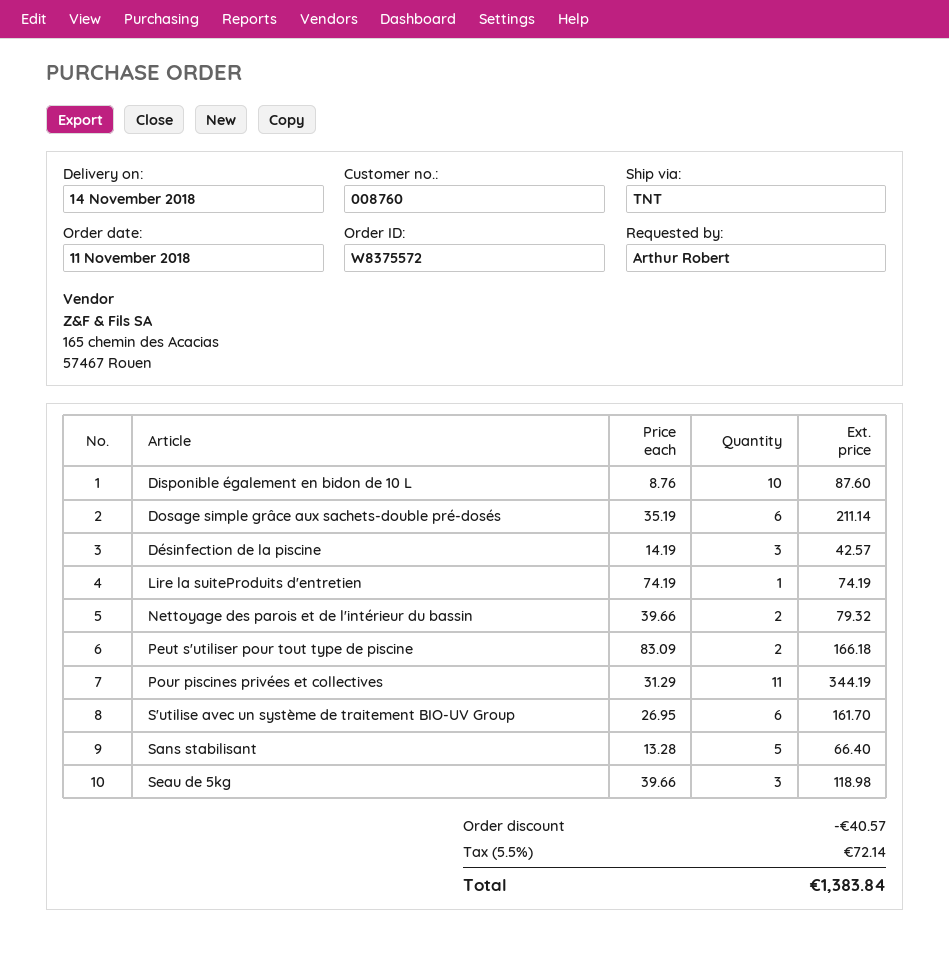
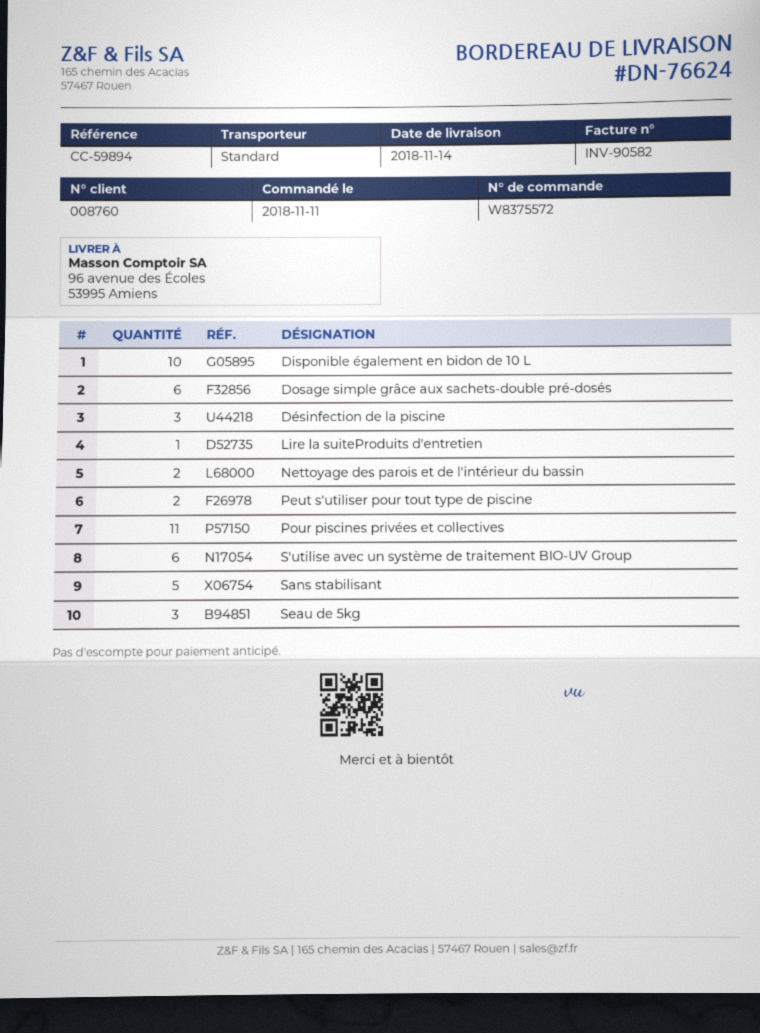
shipping method: TNT -> standard

